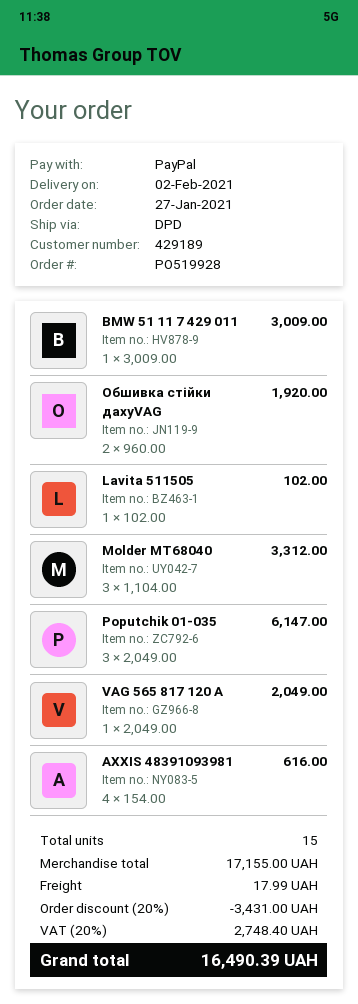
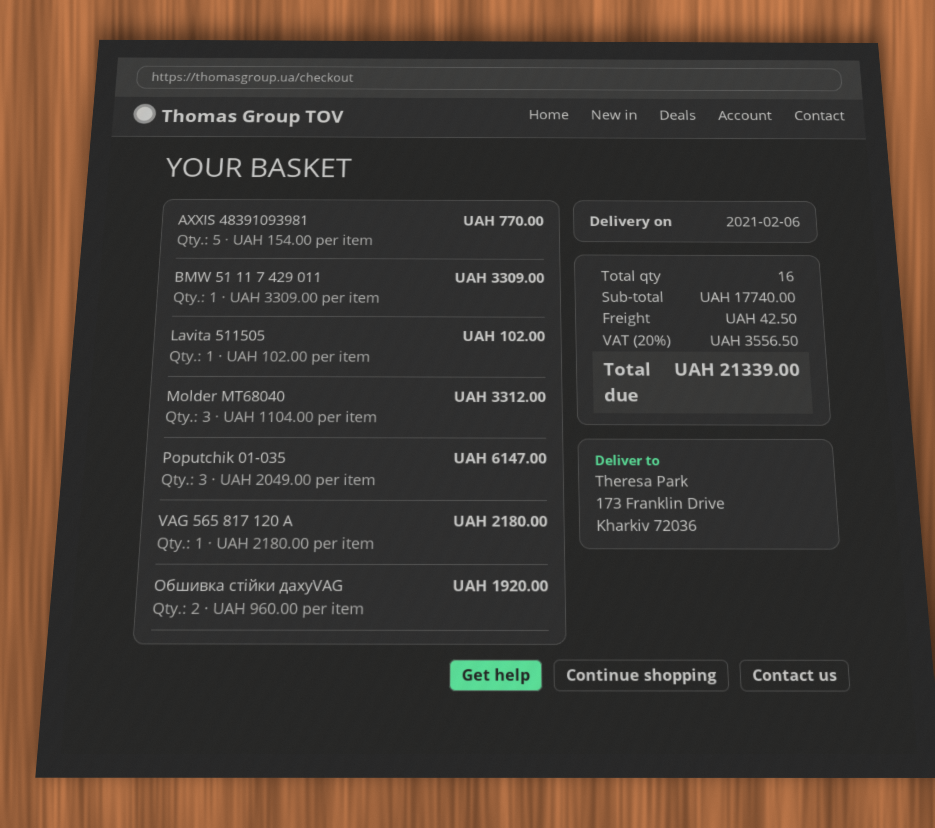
delivery date: 2021-02-02 -> 2021-02-06
BMW 51 11 7 429 011: 1 x 3009.00 = 3009.00 -> 1 x 3309.00 = 3309.00
VAG 565 817 120 A: 1 x 2049.00 = 2049.00 -> 1 x 2180.00 = 2180.00
AXXIS 48391093981: 4 x 154.00 = 616.00 -> 5 x 154.00 = 770.00
total quantity: 15 -> 16
subtotal: 17155.00 -> 17740.00
discount: 20% = 3431.00 -> none
shipping: 17.99 -> 42.50
tax: 20% = 2748.40 -> 20% = 3556.50
total: 16490.39 -> 21339.00

